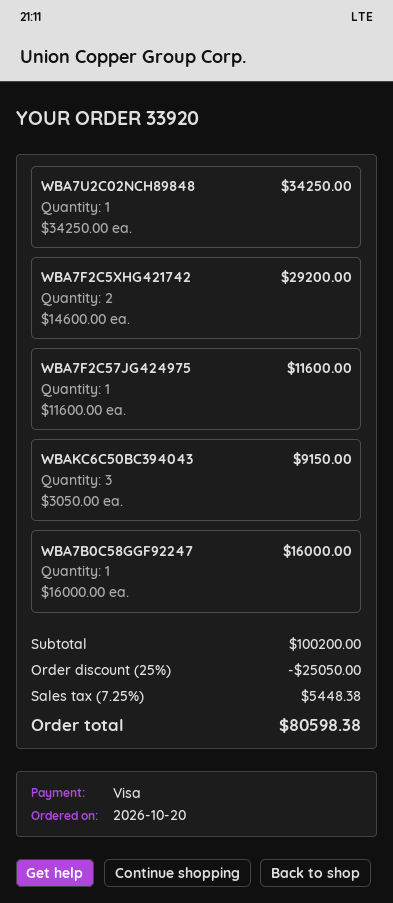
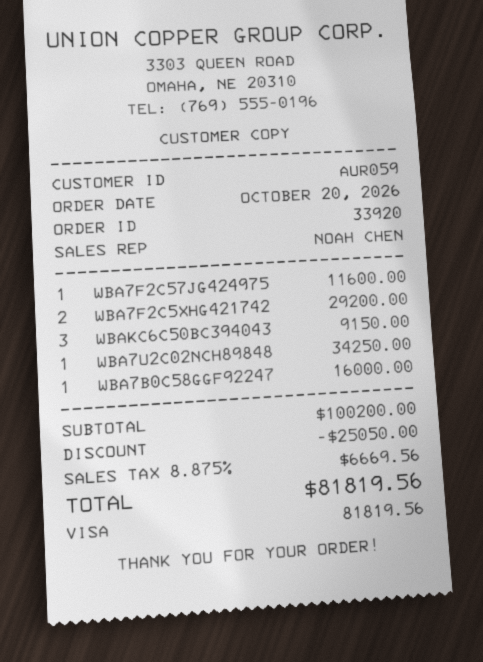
tax: 7.25% = 5448.38 -> 8.875% = 6669.56
total: 80598.38 -> 81819.56

